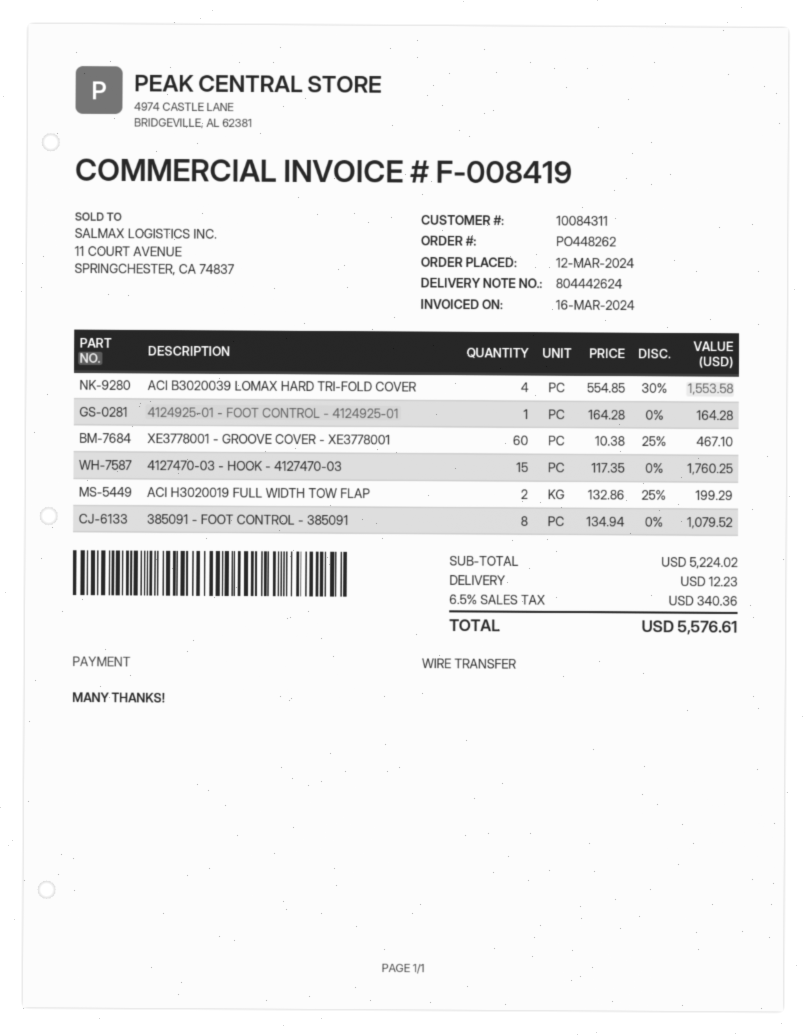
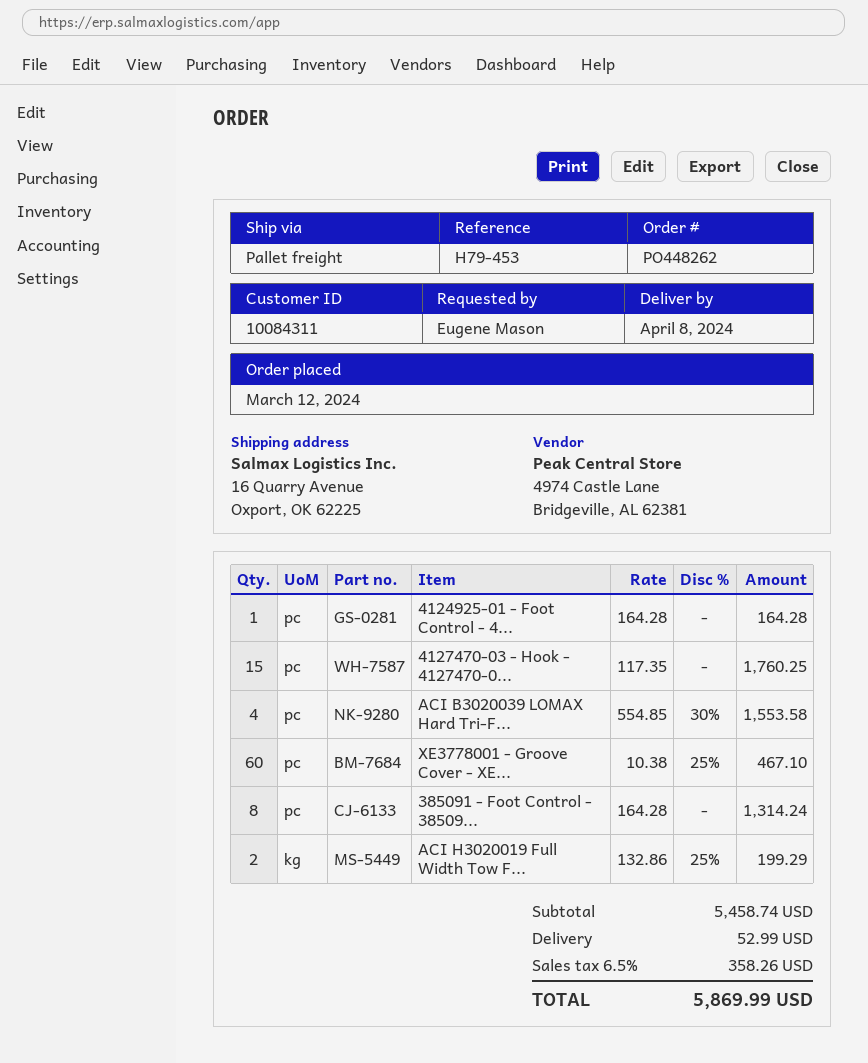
385091 - FOOT CONTROL - 385091: 8 x 134.94 = 1079.52 -> 8 x 164.28 = 1314.24
subtotal: 5224.02 -> 5458.74
shipping: 12.23 -> 52.99
tax: 6.5% = 340.36 -> 6.5% = 358.26
total: 5576.61 -> 5869.99

